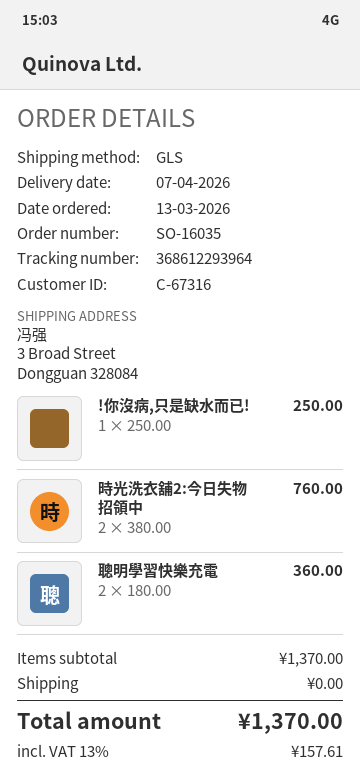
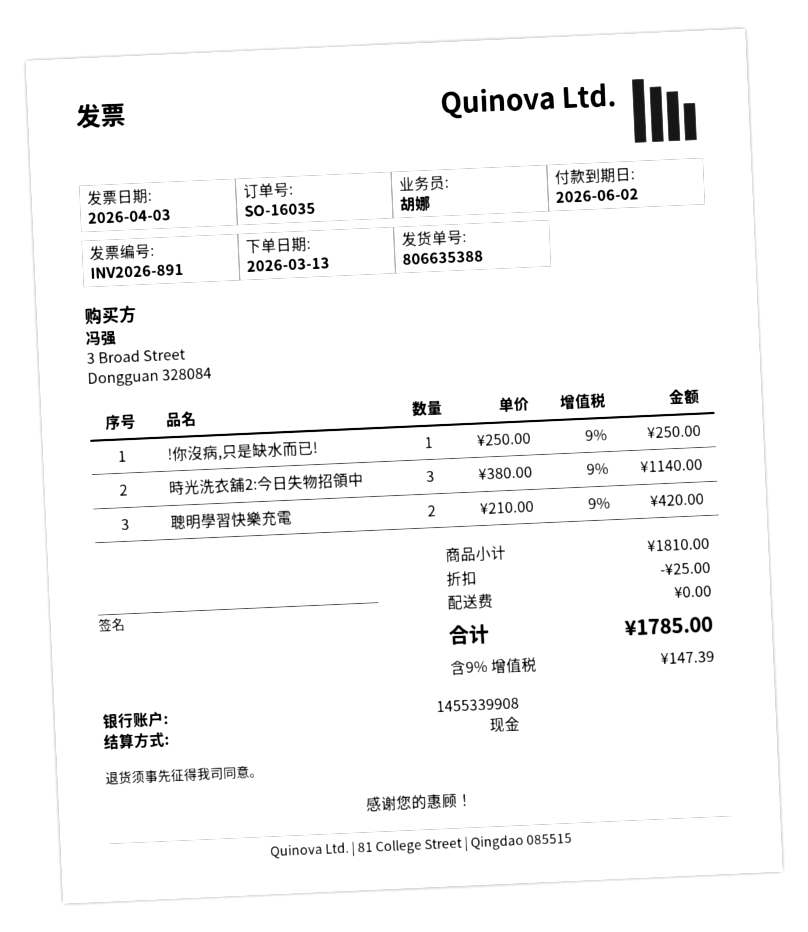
時光洗衣舖2:今日失物招領中: 2 x 380.00 = 760.00 -> 3 x 380.00 = 1140.00
聰明學習快樂充電: 2 x 180.00 = 360.00 -> 2 x 210.00 = 420.00
subtotal: 1370.00 -> 1810.00
discount: none -> 25.00
tax: 13% = 157.61 -> 9% = 147.39
total: 1370.00 -> 1785.00

